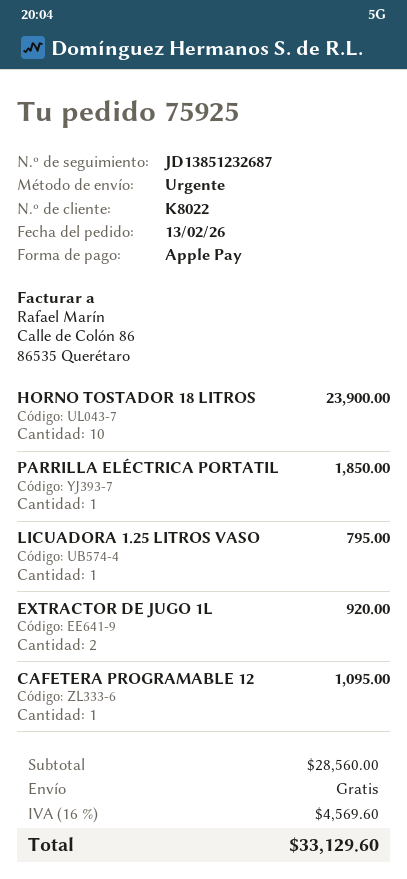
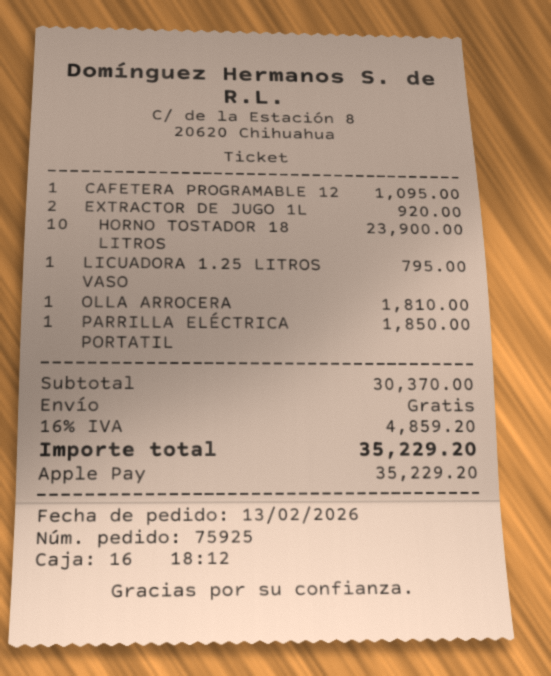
OLLA ARROCERA: none -> 1 for 1810.00
subtotal: 28560.00 -> 30370.00
tax: 16% = 4569.60 -> 16% = 4859.20
total: 33129.60 -> 35229.20

